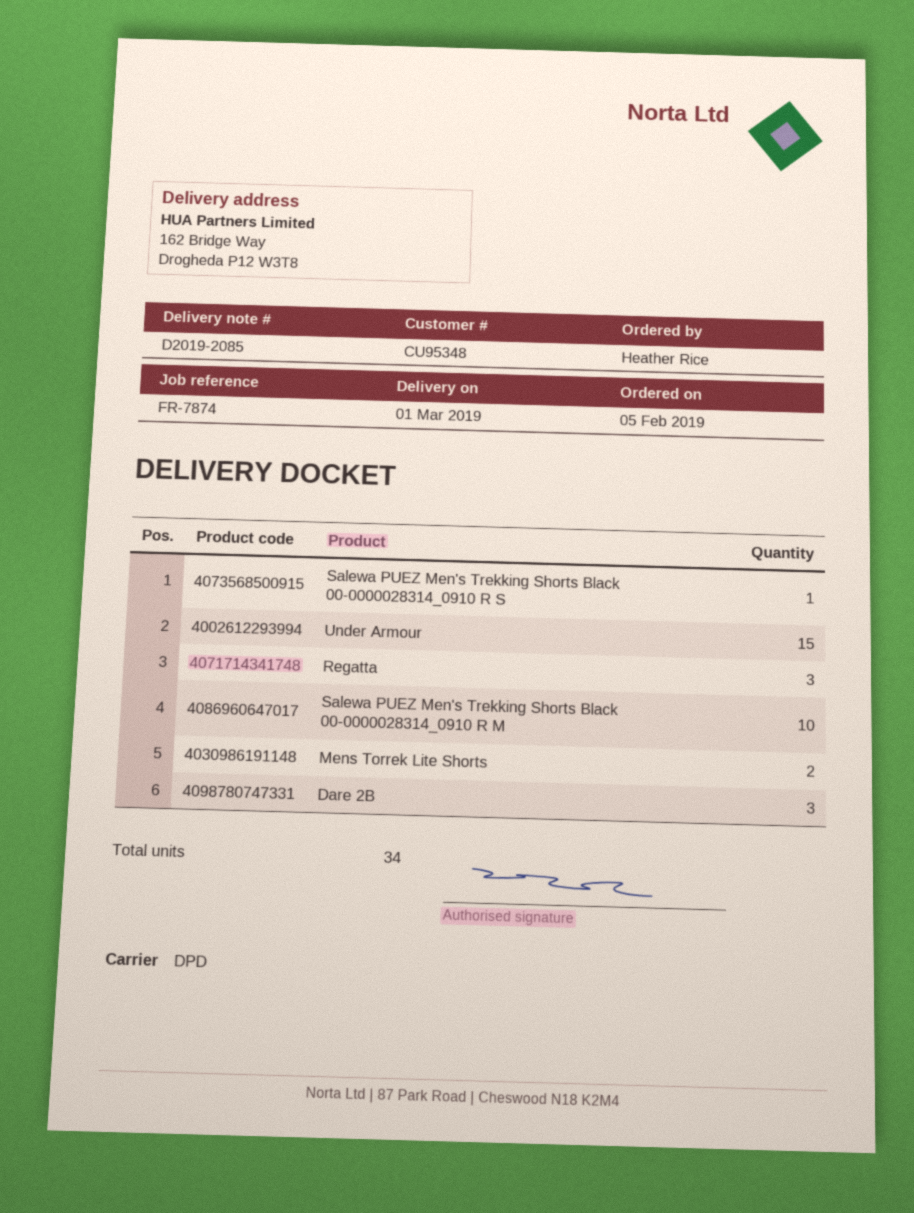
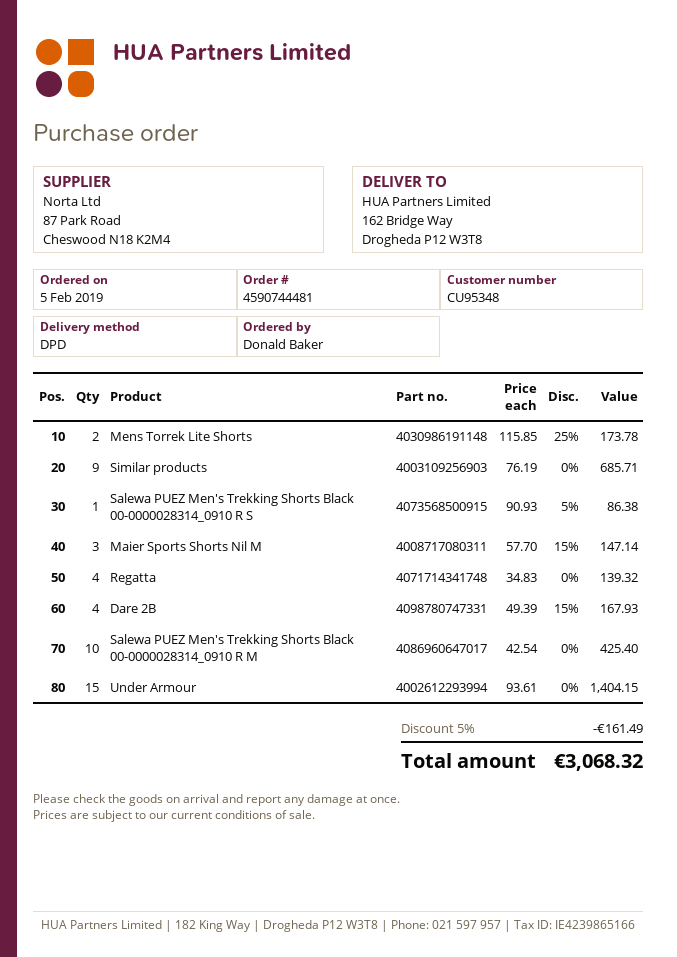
ordered by: Heather Rice -> Donald Baker
Regatta: 3 -> 4
Dare 2B: 3 -> 4
Similar products: none -> 9
Maier Sports Shorts Nil M: none -> 3

